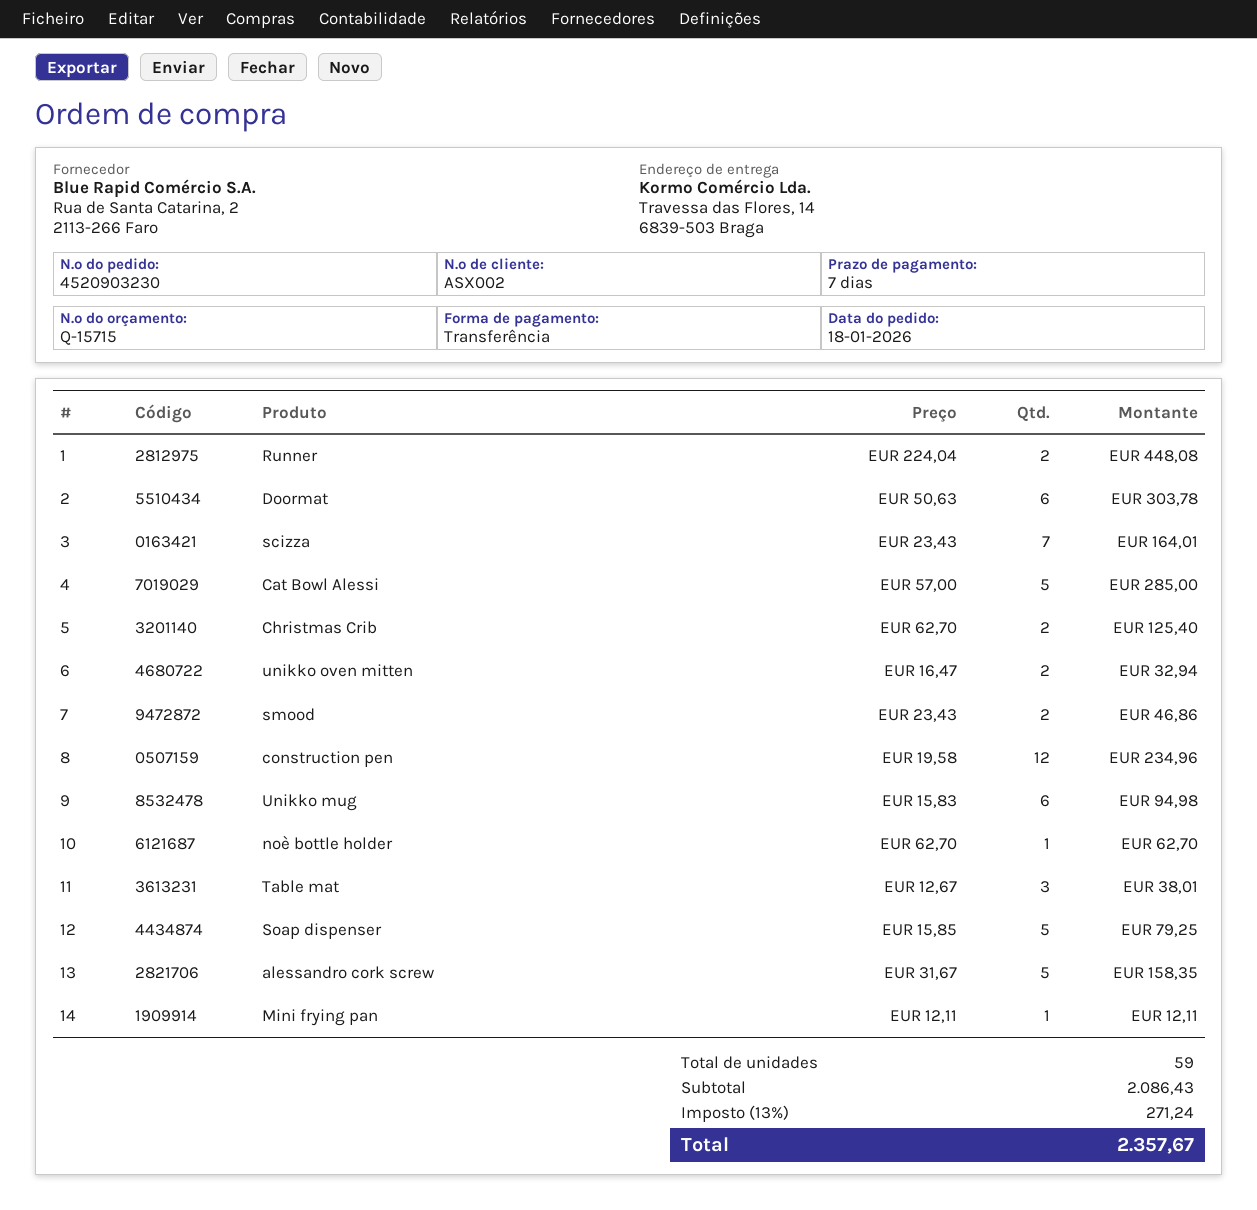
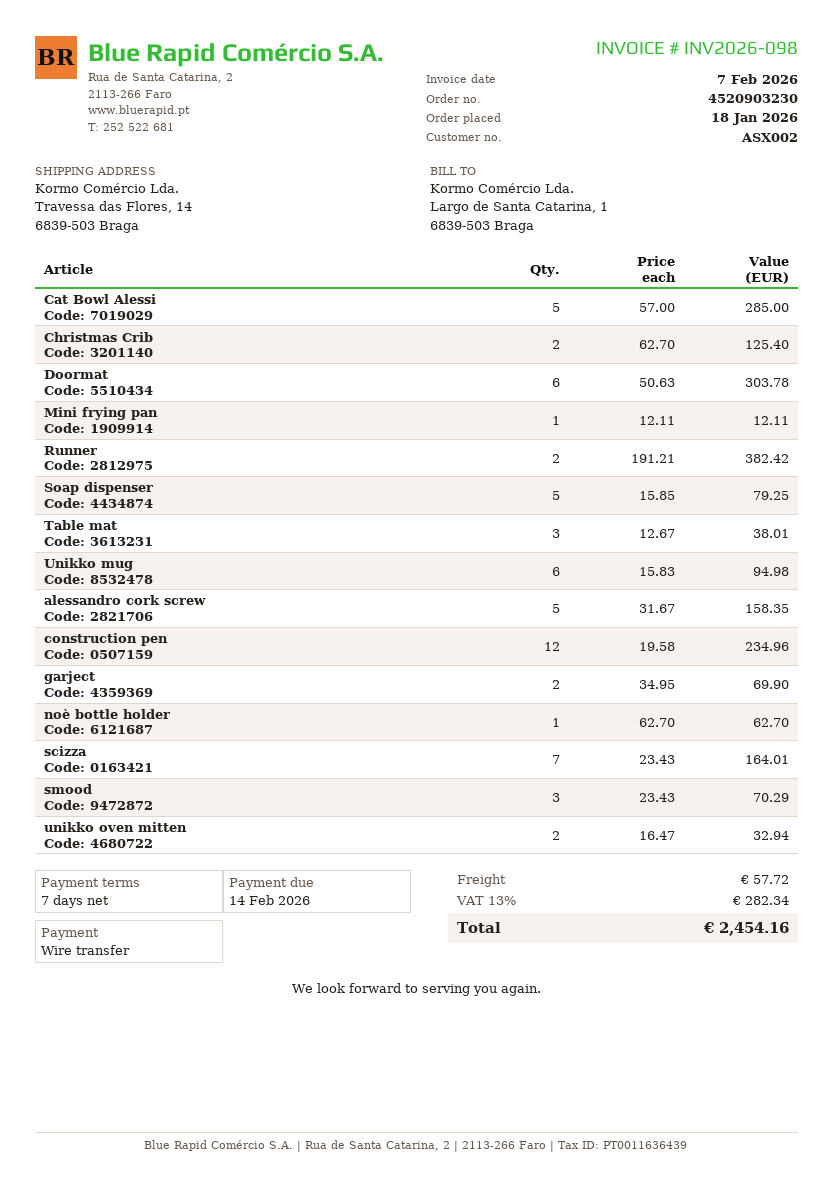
Runner: 2 x 224.04 = 448.08 -> 2 x 191.21 = 382.42
smood: 2 x 23.43 = 46.86 -> 3 x 23.43 = 70.29
garject: none -> 2 x 34.95 = 69.90
shipping: none -> 57.72
tax: 13% = 271.24 -> 13% = 282.34
total: 2357.67 -> 2454.16

